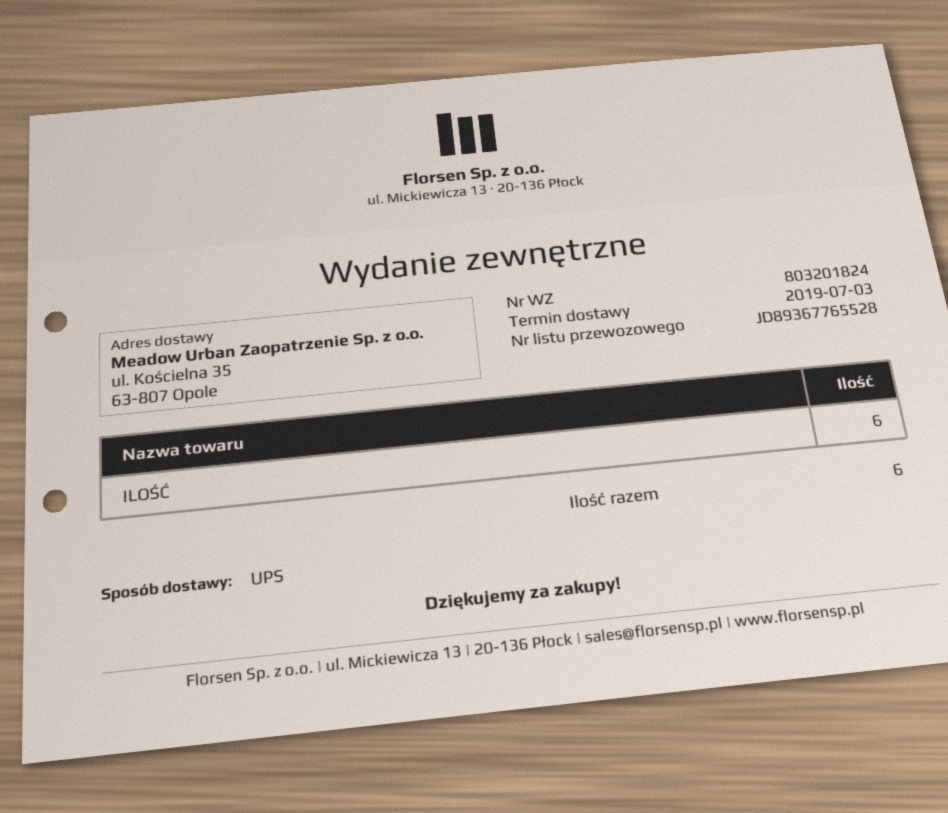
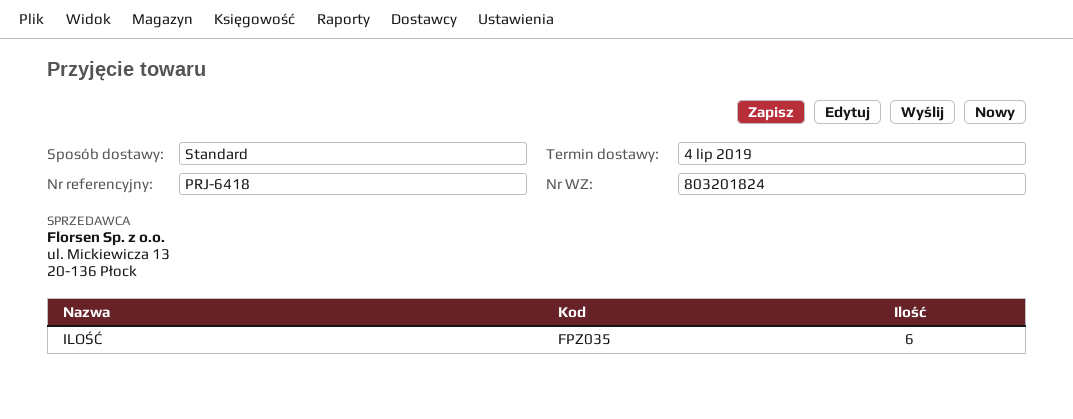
delivery date: 2019-07-03 -> 2019-07-04
shipping method: UPS -> standard

